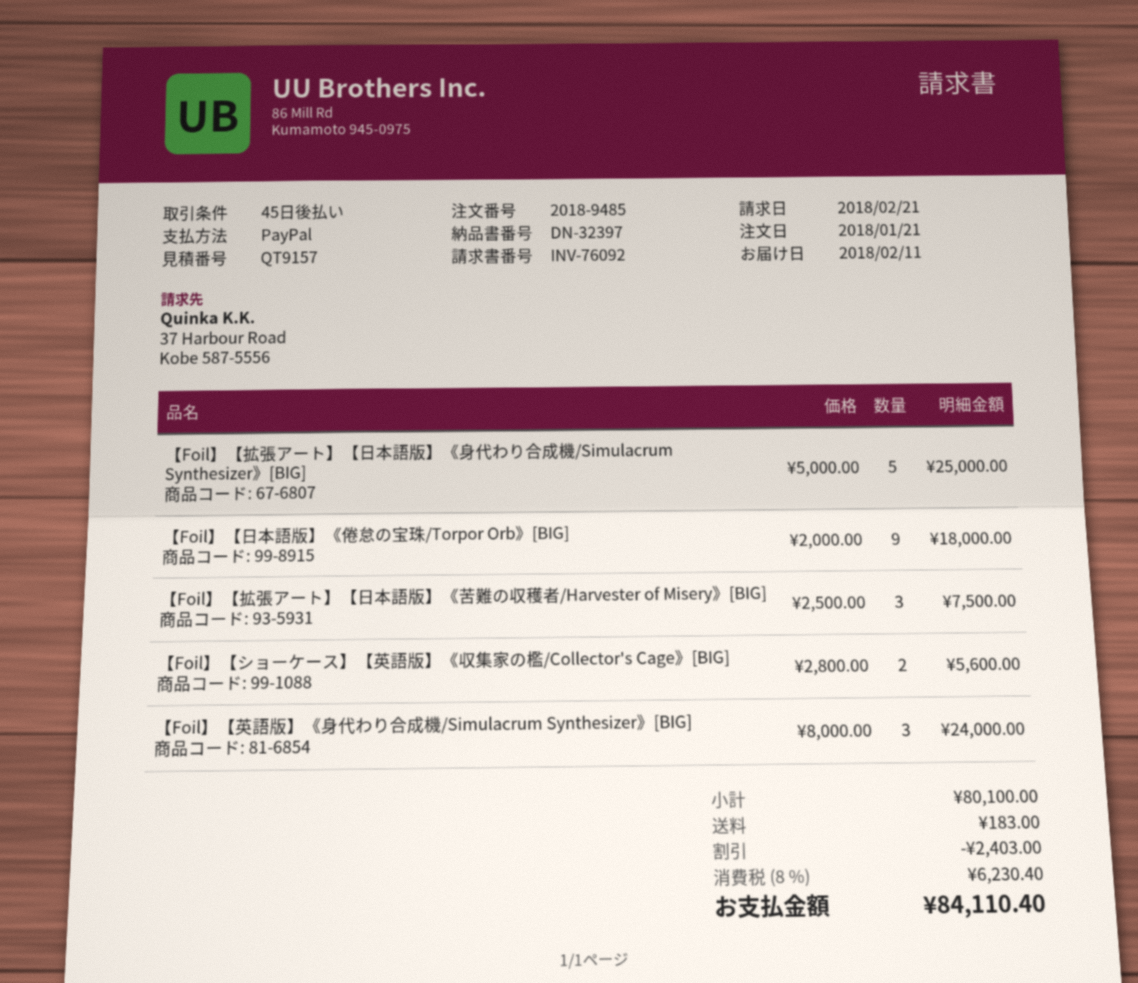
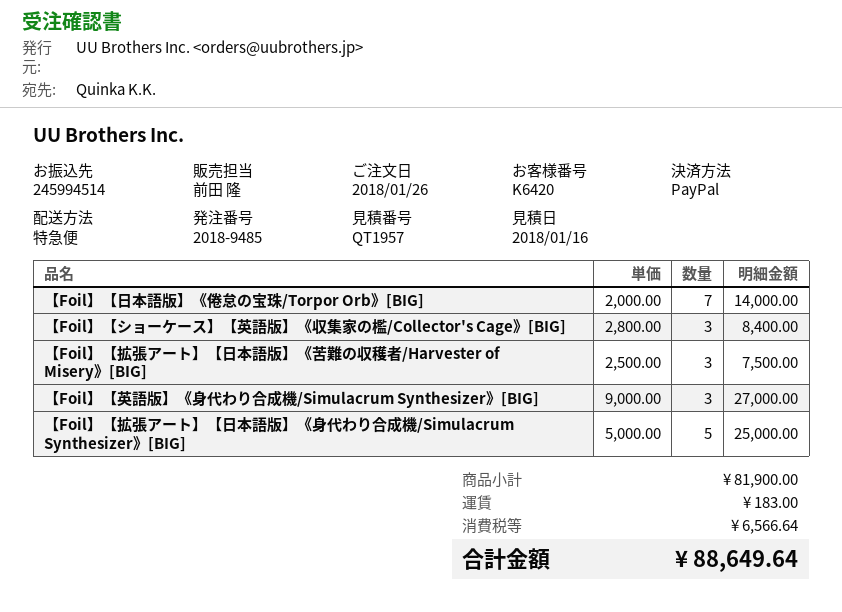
quote number: QT9157 -> QT1957
order date: 2018-01-21 -> 2018-01-26
【Foil】【日本語版】《倦怠の宝珠/Torpor Orb》[BIG]: 9 x 2000.00 = 18000.00 -> 7 x 2000.00 = 14000.00
【Foil】【ショーケース】【英語版】《収集家の檻/Collector's Cage》[BIG]: 2 x 2800.00 = 5600.00 -> 3 x 2800.00 = 8400.00
【Foil】【英語版】《身代わり合成機/Simulacrum Synthesizer》[BIG]: 3 x 8000.00 = 24000.00 -> 3 x 9000.00 = 27000.00
subtotal: 80100.00 -> 81900.00
discount: 2403.00 -> none
tax: 6230.40 -> 6566.64
total: 84110.40 -> 88649.64

